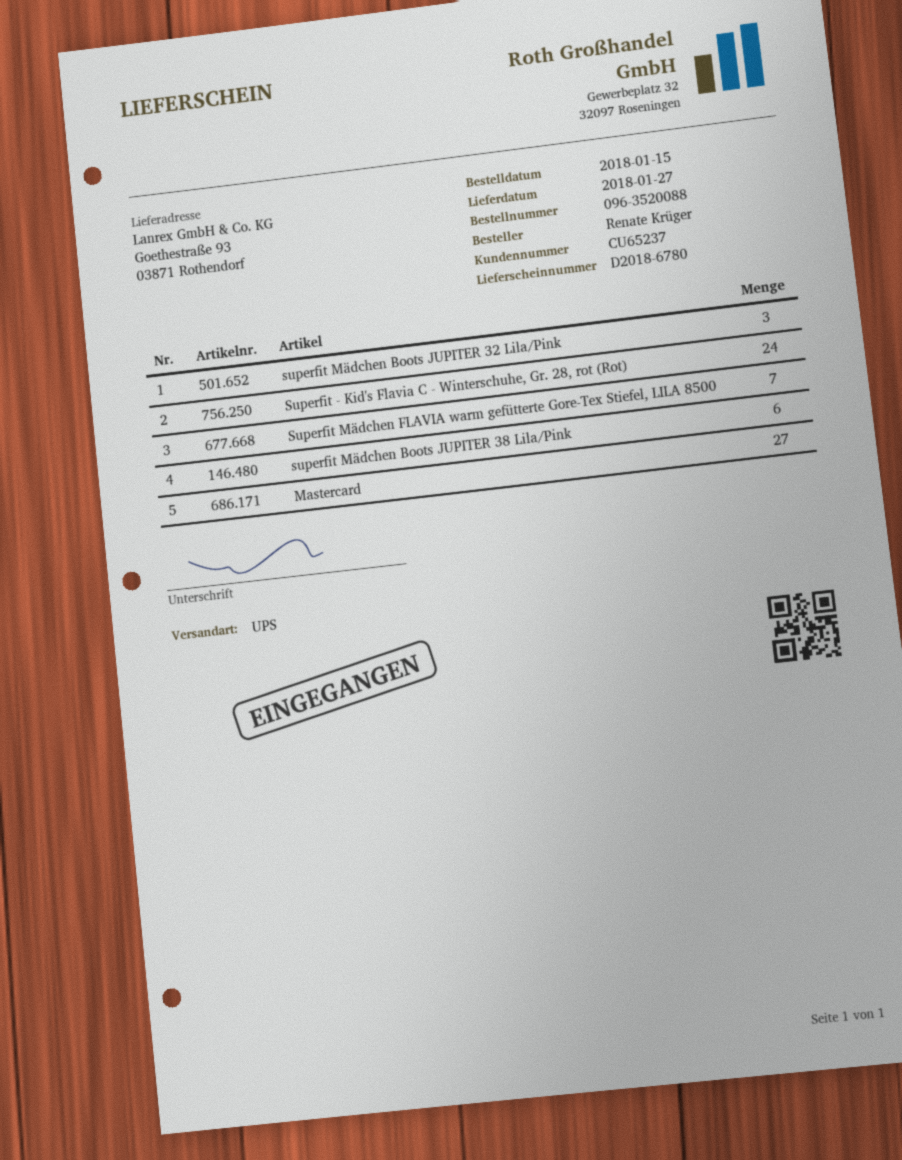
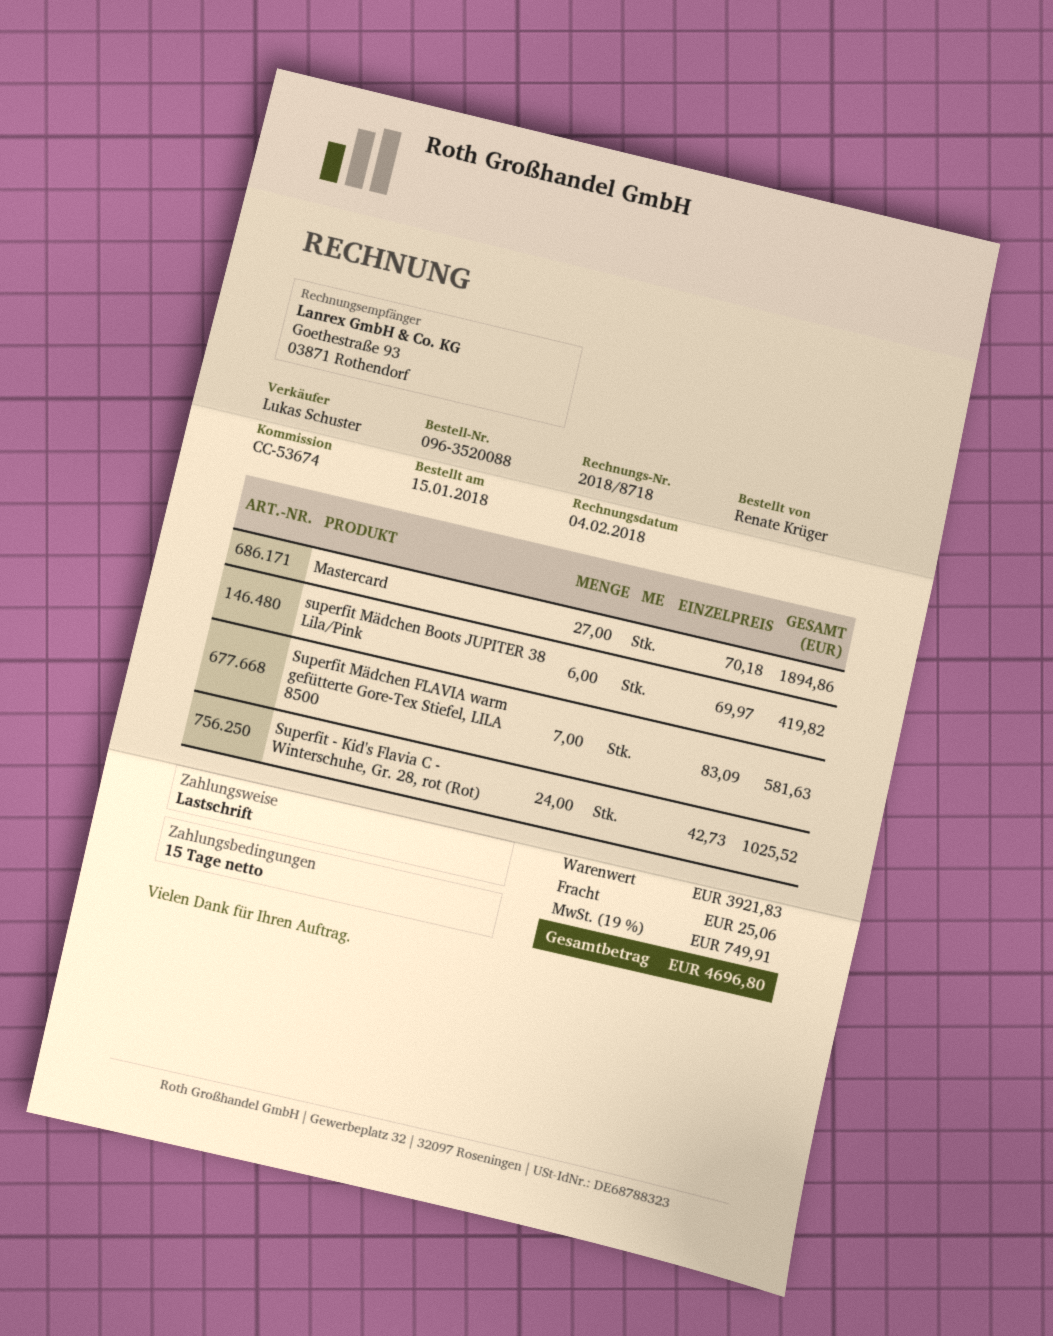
superfit Mädchen Boots JUPITER 32 Lila/Pink: 3 -> none

